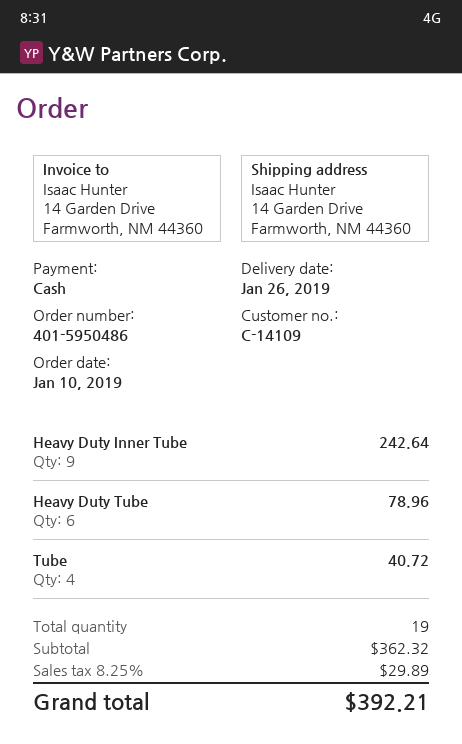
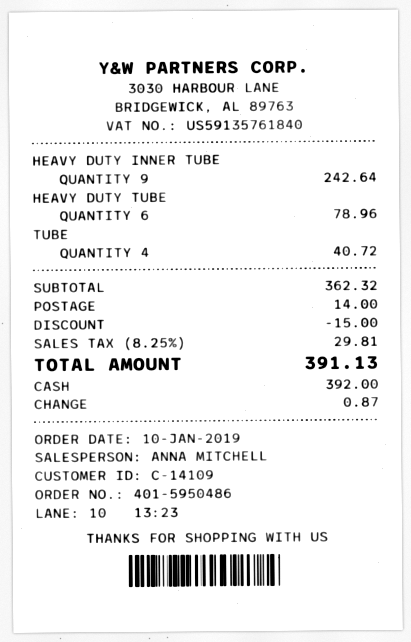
discount: none -> 15.00
shipping: none -> 14.00
tax: 8.25% = 29.89 -> 8.25% = 29.81
total: 392.21 -> 391.13

